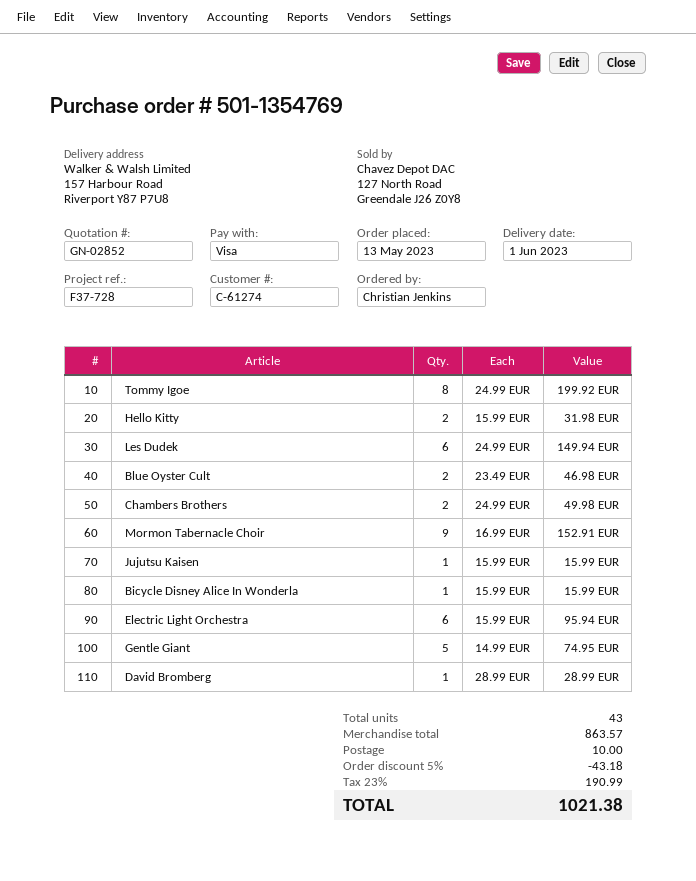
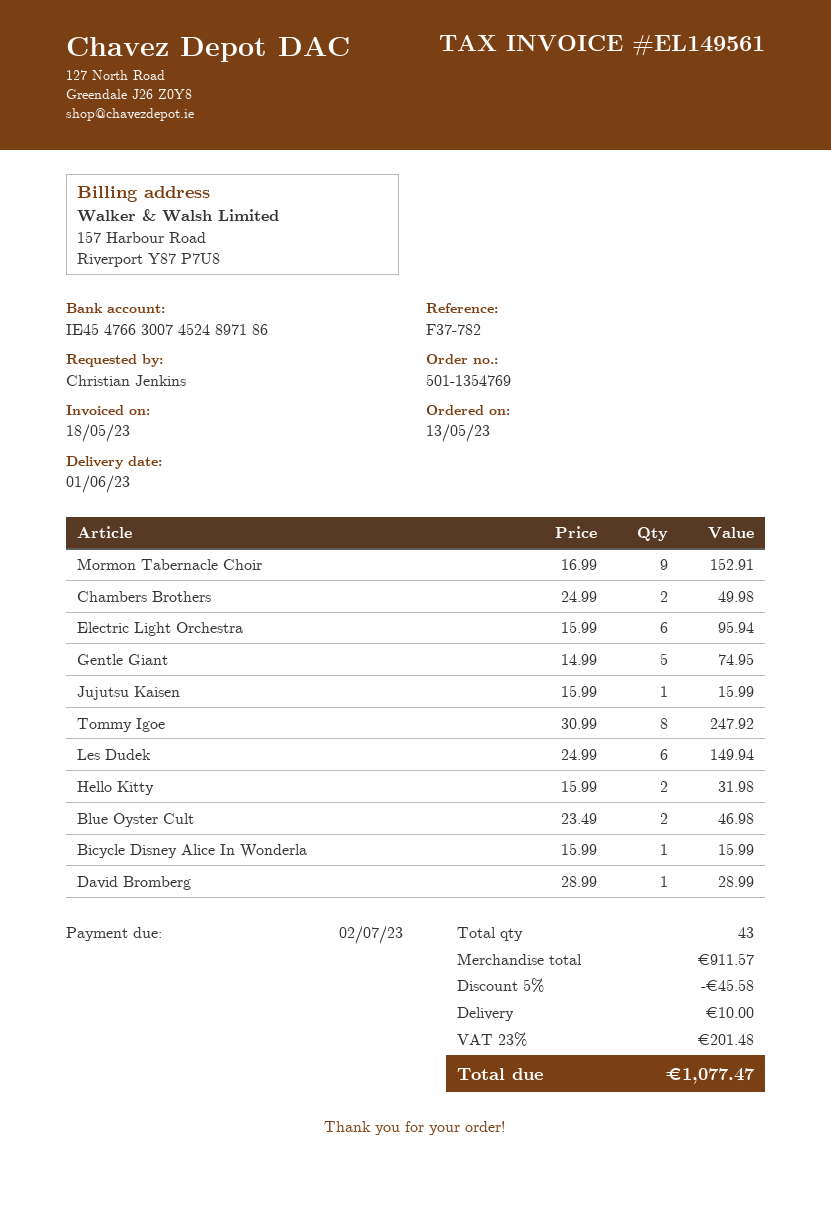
reference: F37-728 -> F37-782
Tommy Igoe: 8 x 24.99 = 199.92 -> 8 x 30.99 = 247.92
subtotal: 863.57 -> 911.57
discount: 5% = 43.18 -> 5% = 45.58
tax: 23% = 190.99 -> 23% = 201.48
total: 1021.38 -> 1077.47

